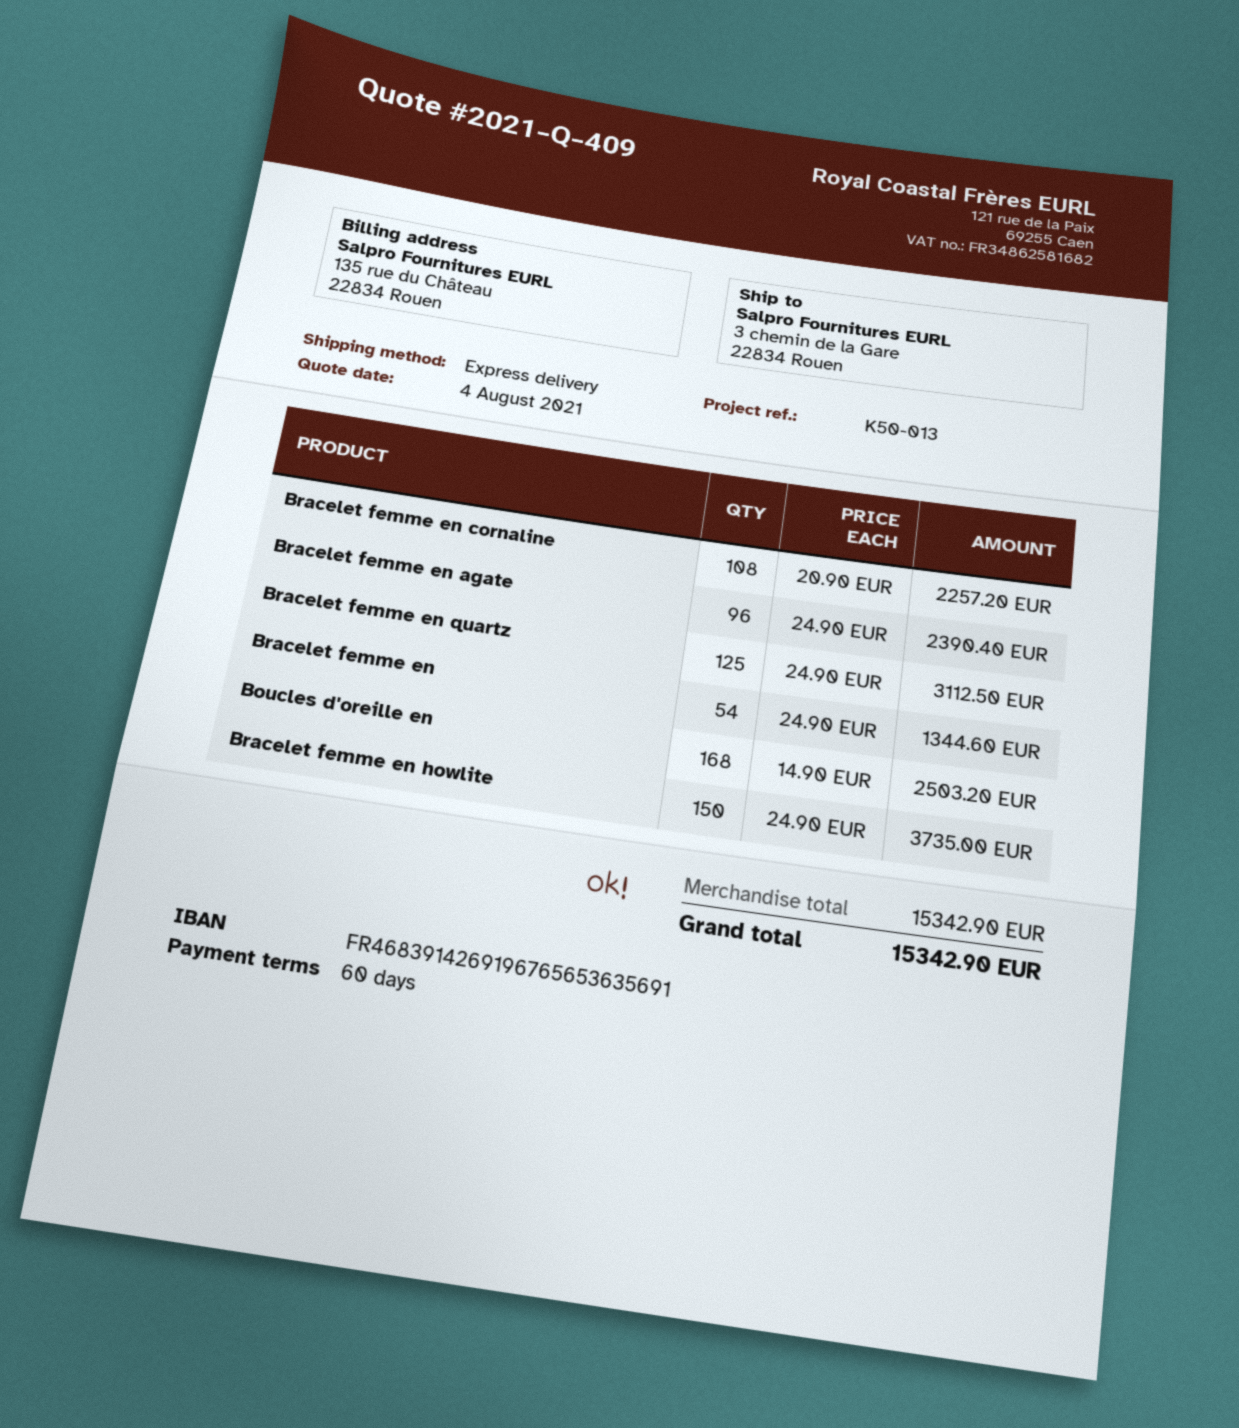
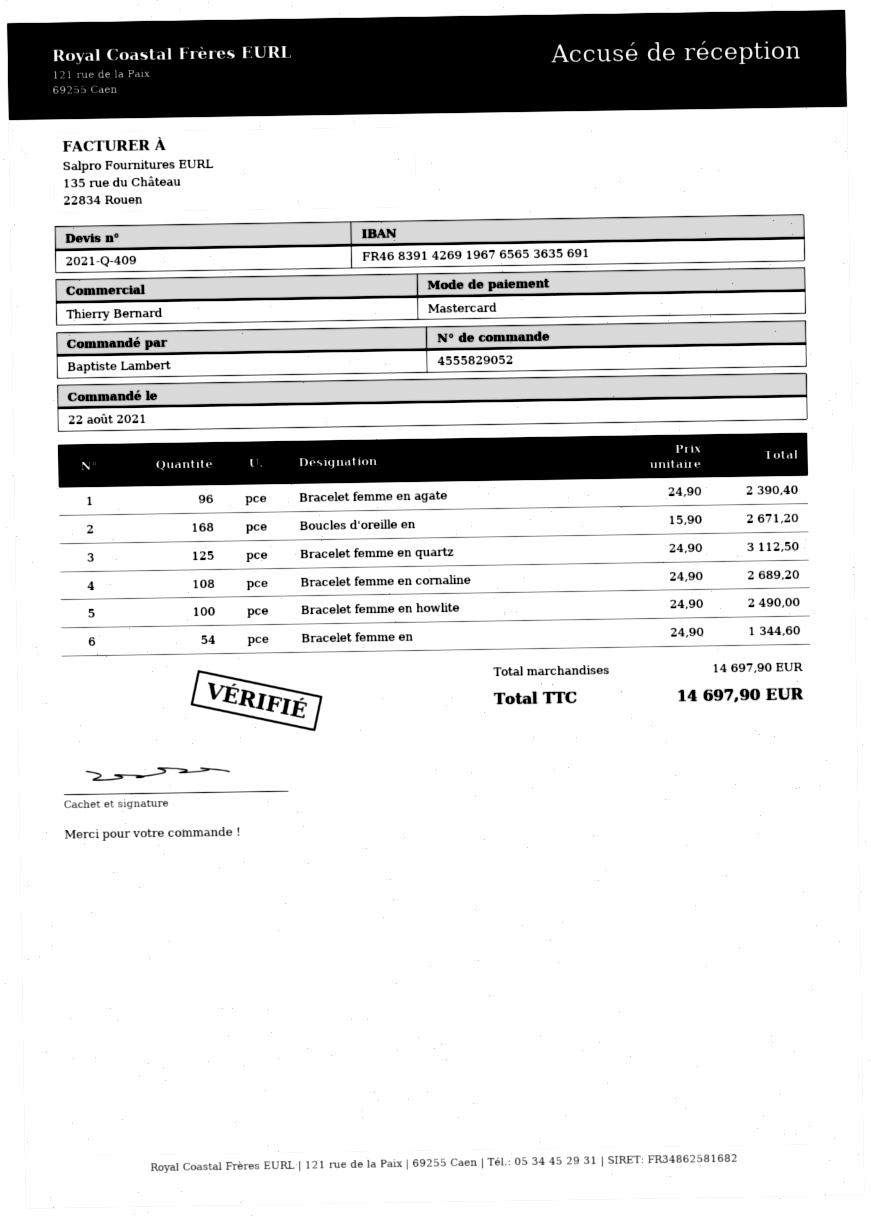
Bracelet femme en cornaline: 108 x 20.90 = 2257.20 -> 108 x 24.90 = 2689.20
Boucles d'oreille en: 168 x 14.90 = 2503.20 -> 168 x 15.90 = 2671.20
Bracelet femme en howlite: 150 x 24.90 = 3735.00 -> 100 x 24.90 = 2490.00
subtotal: 15342.90 -> 14697.90
total: 15342.90 -> 14697.90

